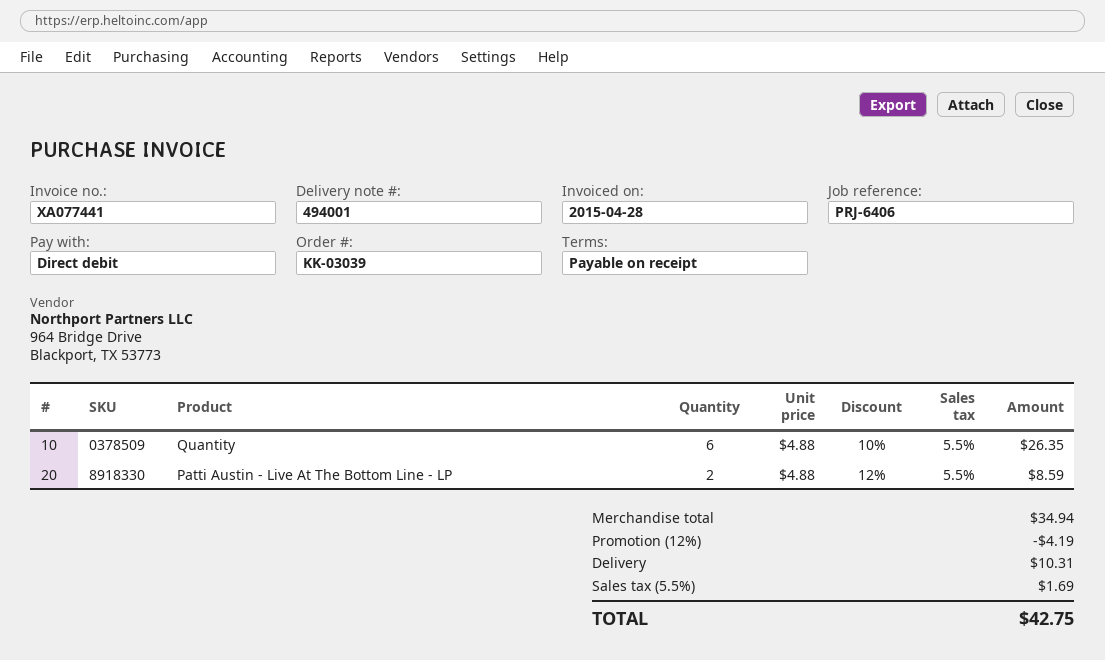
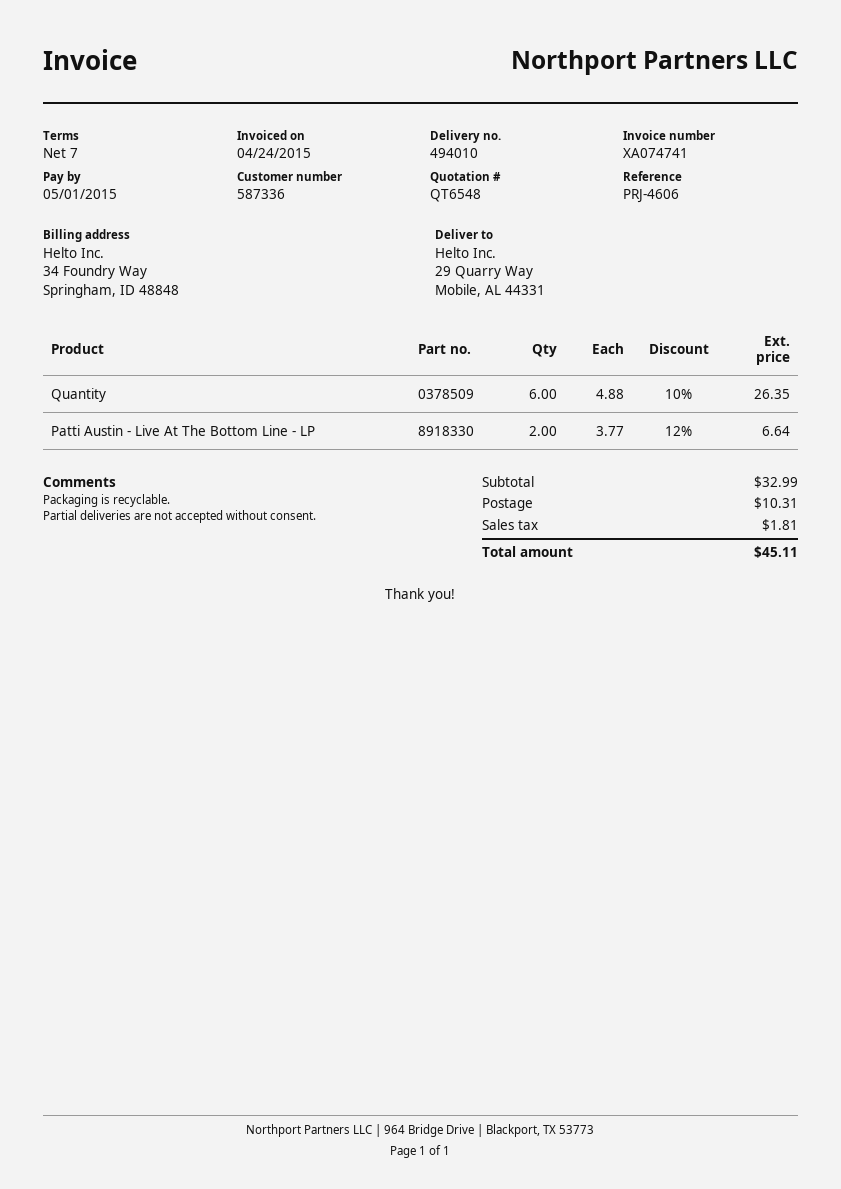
delivery note number: 494001 -> 494010
invoice number: XA077441 -> XA074741
invoice date: 2015-04-28 -> 2015-04-24
payment terms: on receipt -> 7 days
reference: PRJ-6406 -> PRJ-4606
Patti Austin - Live At The Bottom Line - LP: 2 x 4.88 - 12% = 8.59 -> 2 x 3.77 - 12% = 6.64
subtotal: 34.94 -> 32.99
discount: 12% = 4.19 -> none
tax: 1.69 -> 1.81
total: 42.75 -> 45.11

